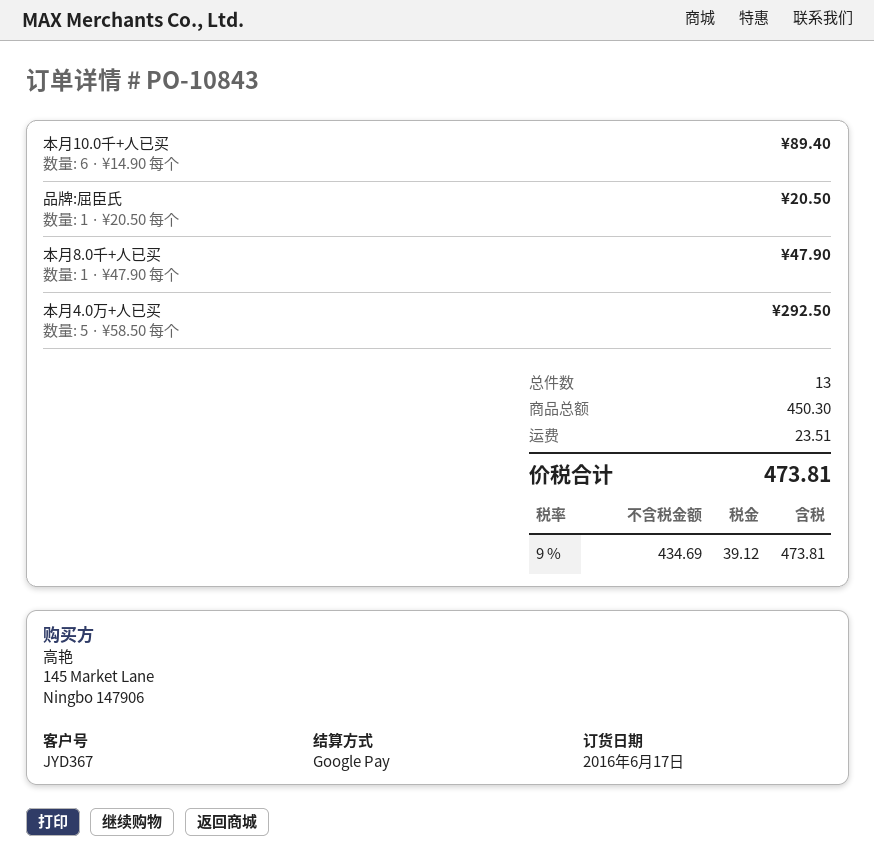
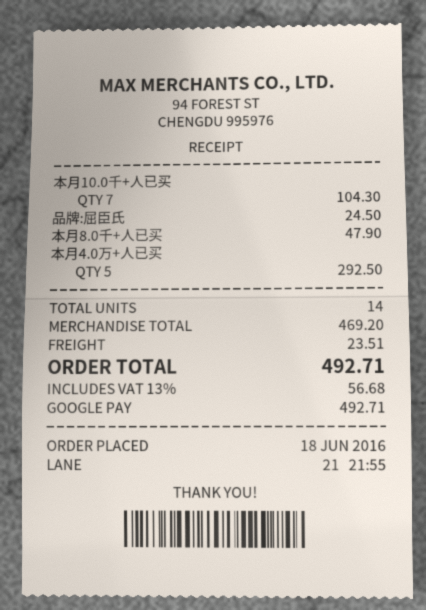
order date: 2016-06-17 -> 2016-06-18
本月10.0千+人已买: 6 for 89.40 -> 7 for 104.30
品牌:屈臣氏: 1 for 20.50 -> 1 for 24.50
total quantity: 13 -> 14
subtotal: 450.30 -> 469.20
tax: 9% = 39.12 -> 13% = 56.68
total: 473.81 -> 492.71

